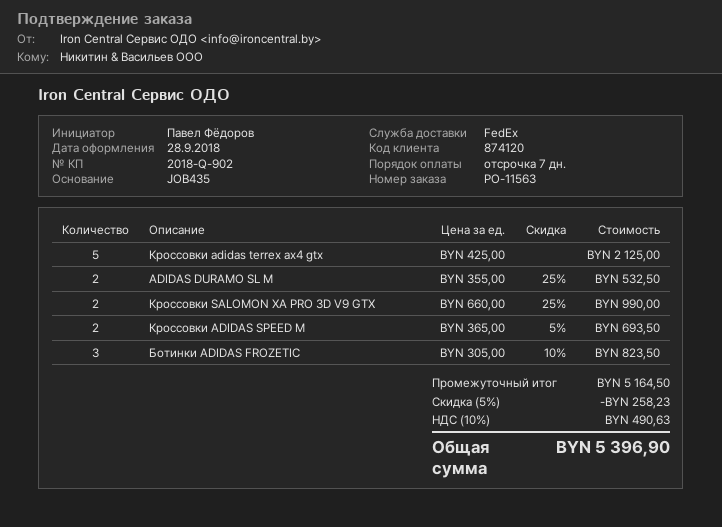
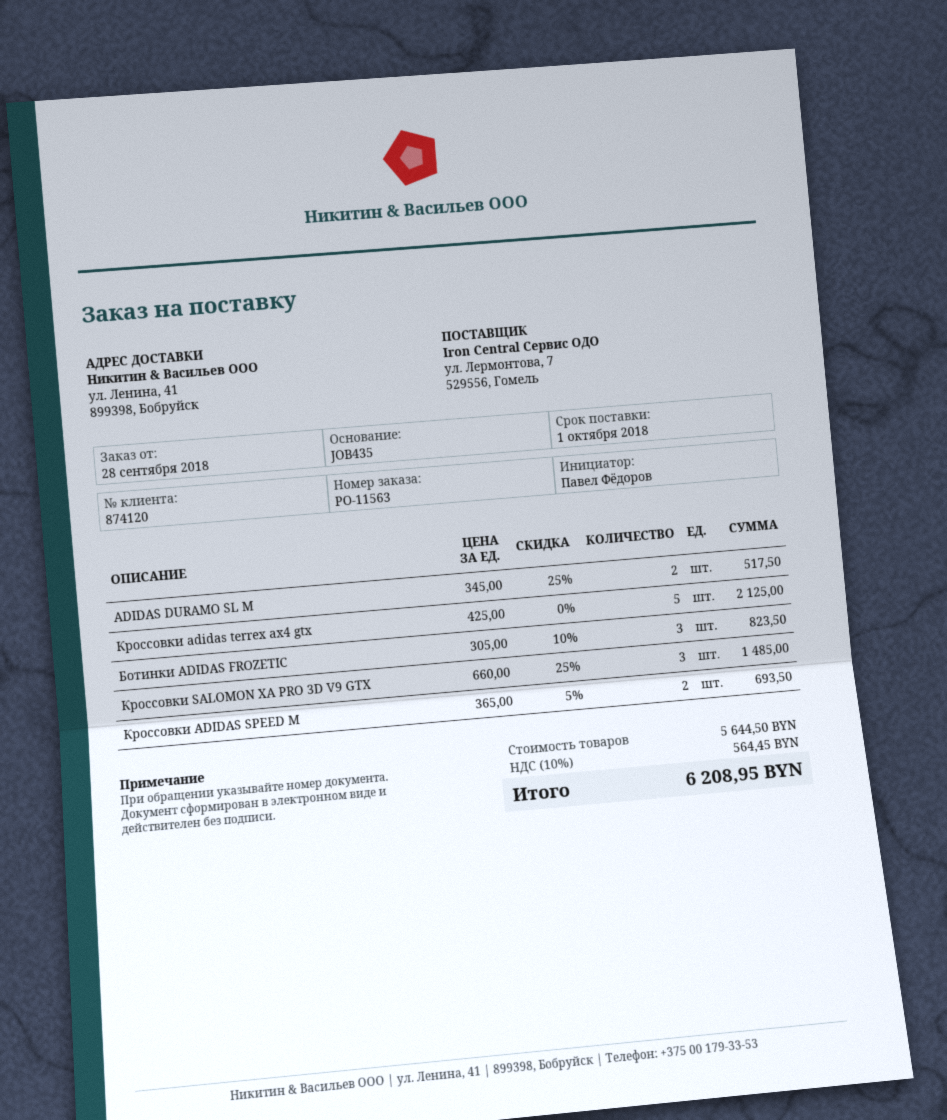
ADIDAS DURAMO SL M: 2 x 355.00 - 25% = 532.50 -> 2 x 345.00 - 25% = 517.50
Кроссовки SALOMON XA PRO 3D V9 GTX: 2 x 660.00 - 25% = 990.00 -> 3 x 660.00 - 25% = 1485.00
subtotal: 5164.50 -> 5644.50
discount: 5% = 258.23 -> none
tax: 10% = 490.63 -> 10% = 564.45
total: 5396.90 -> 6208.95

